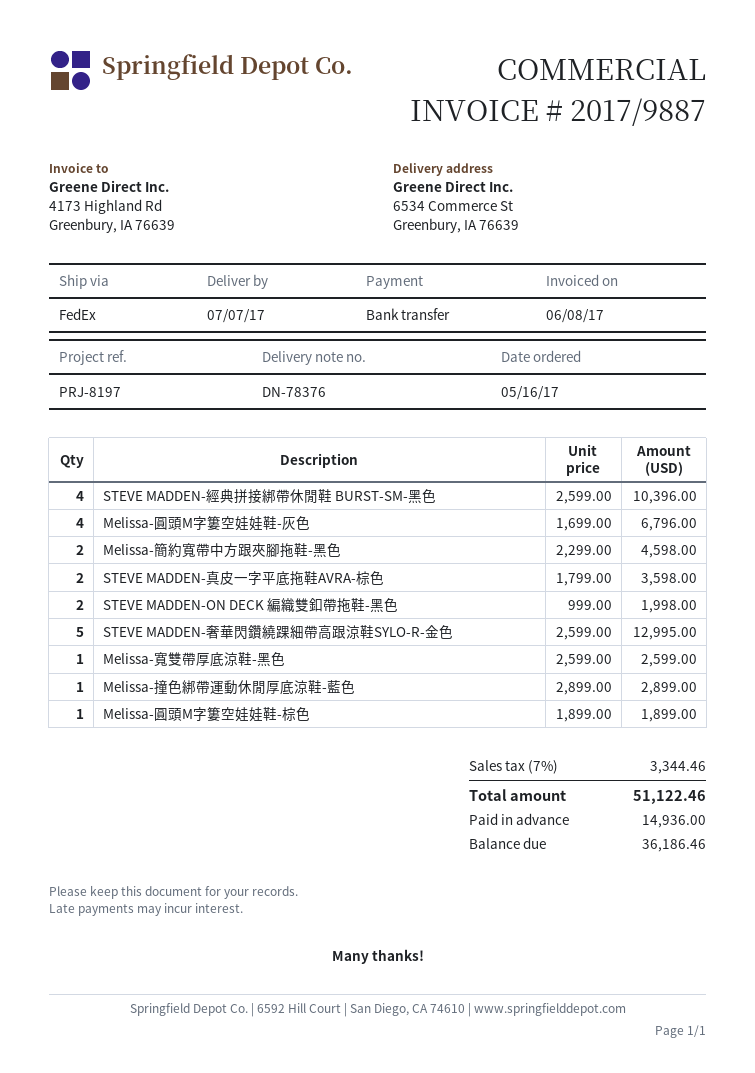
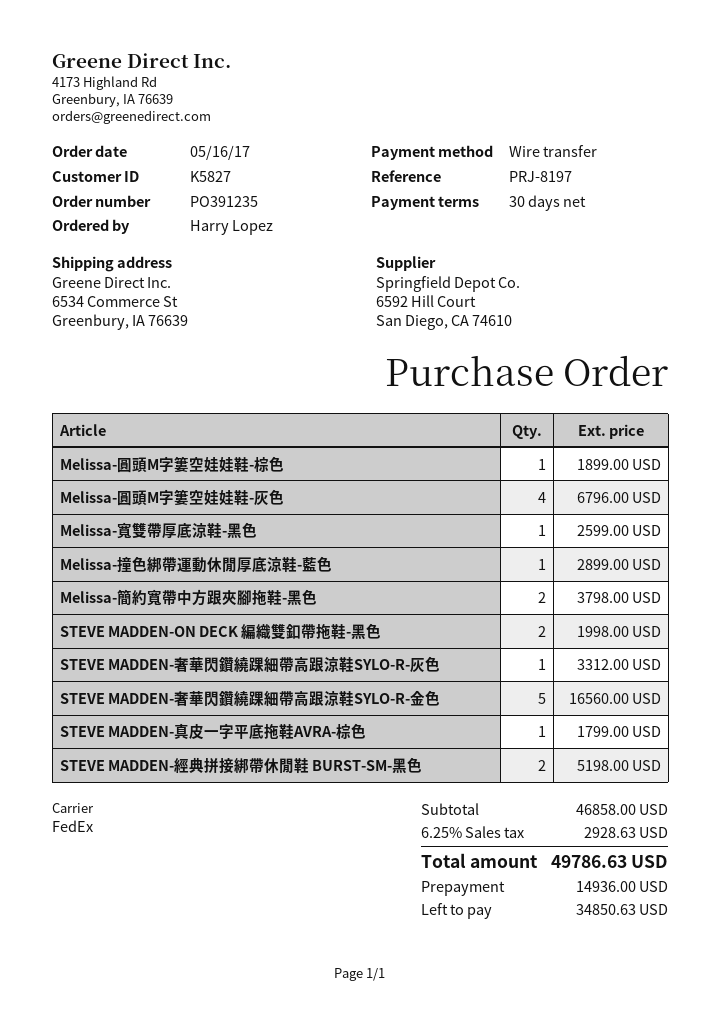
STEVE MADDEN-經典拼接綁帶休閒鞋 BURST-SM-黑色: 4 for 10396.00 -> 2 for 5198.00
Melissa-簡約寬帶中方跟夾腳拖鞋-黑色: 2 for 4598.00 -> 2 for 3798.00
STEVE MADDEN-真皮一字平底拖鞋AVRA-棕色: 2 for 3598.00 -> 1 for 1799.00
STEVE MADDEN-奢華閃鑽繞踝細帶高跟涼鞋SYLO-R-金色: 5 for 12995.00 -> 5 for 16560.00
STEVE MADDEN-奢華閃鑽繞踝細帶高跟涼鞋SYLO-R-灰色: none -> 1 for 3312.00
tax: 7% = 3344.46 -> 6.25% = 2928.63
total: 51122.46 -> 49786.63
balance: 36186.46 -> 34850.63

